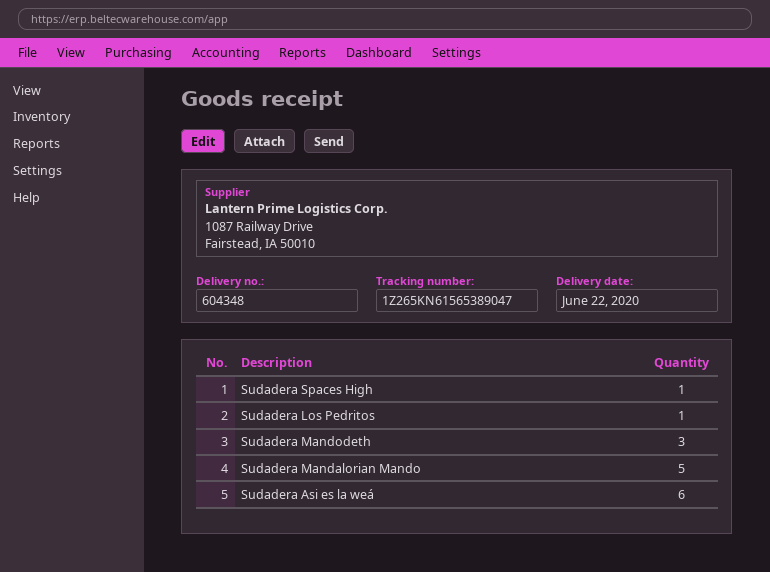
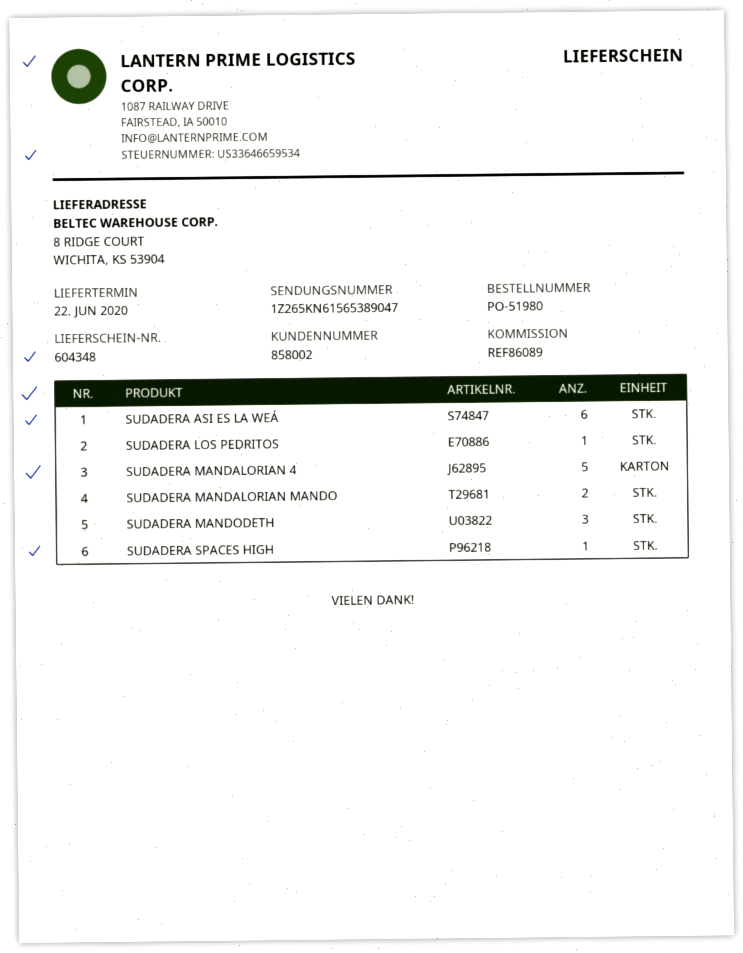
Sudadera Mandalorian Mando: 5 -> 2
SUDADERA MANDALORIAN 4: none -> 5

